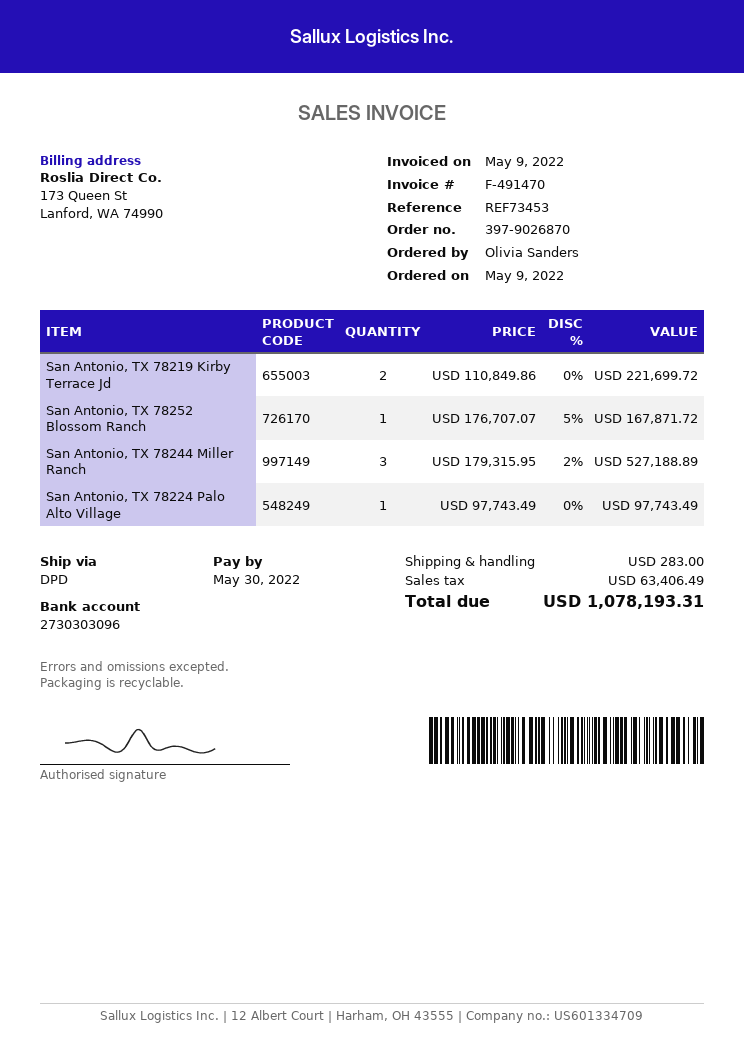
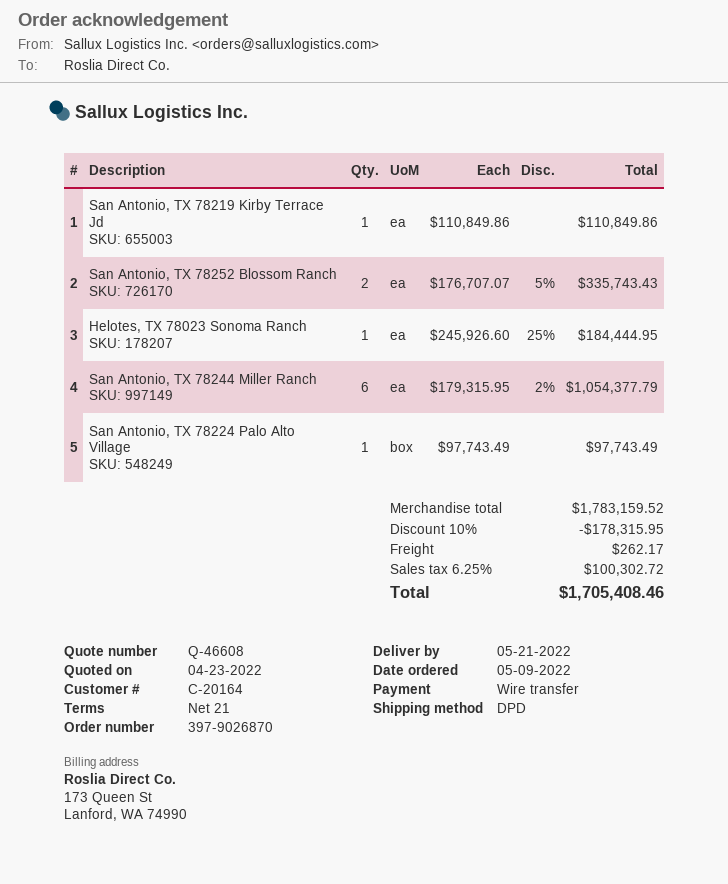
San Antonio, TX 78219 Kirby Terrace Jd: 2 x 110849.86 = 221699.72 -> 1 x 110849.86 = 110849.86
San Antonio, TX 78252 Blossom Ranch: 1 x 176707.07 - 5% = 167871.72 -> 2 x 176707.07 - 5% = 335743.43
San Antonio, TX 78244 Miller Ranch: 3 x 179315.95 - 2% = 527188.89 -> 6 x 179315.95 - 2% = 1054377.79
Helotes, TX 78023 Sonoma Ranch: none -> 1 x 245926.60 - 25% = 184444.95
discount: none -> 10% = 178315.95
shipping: 283.00 -> 262.17
tax: 63406.49 -> 100302.72
total: 1078193.31 -> 1705408.46

